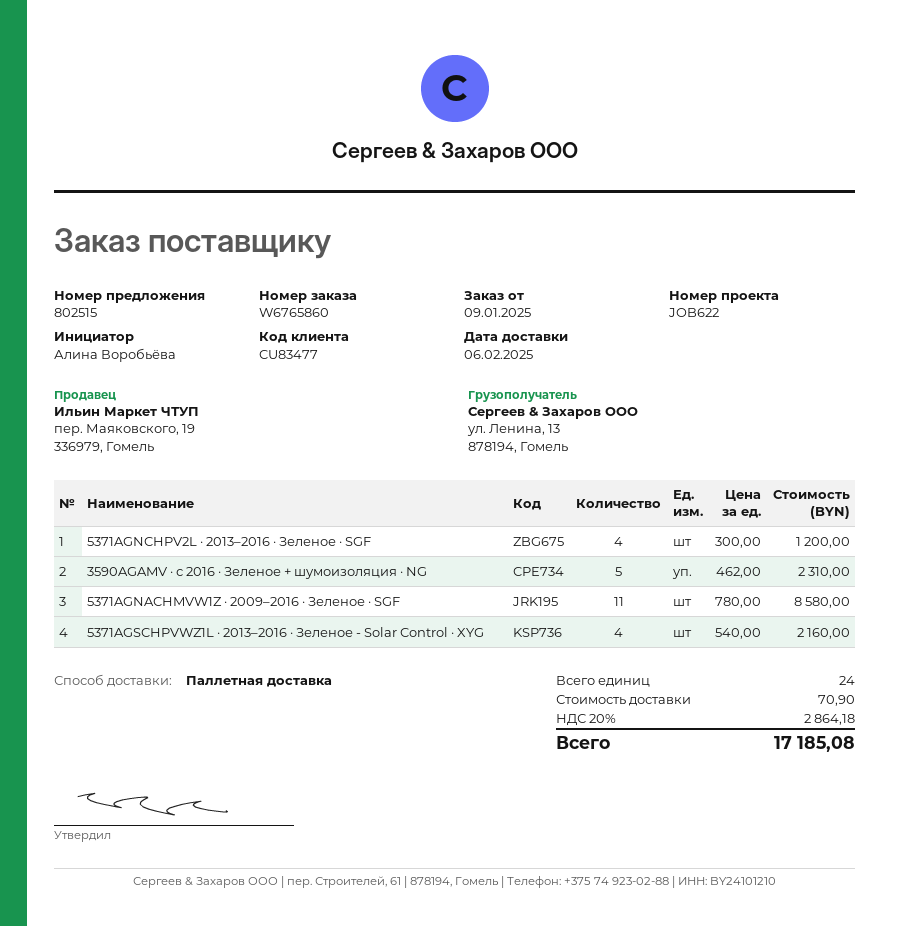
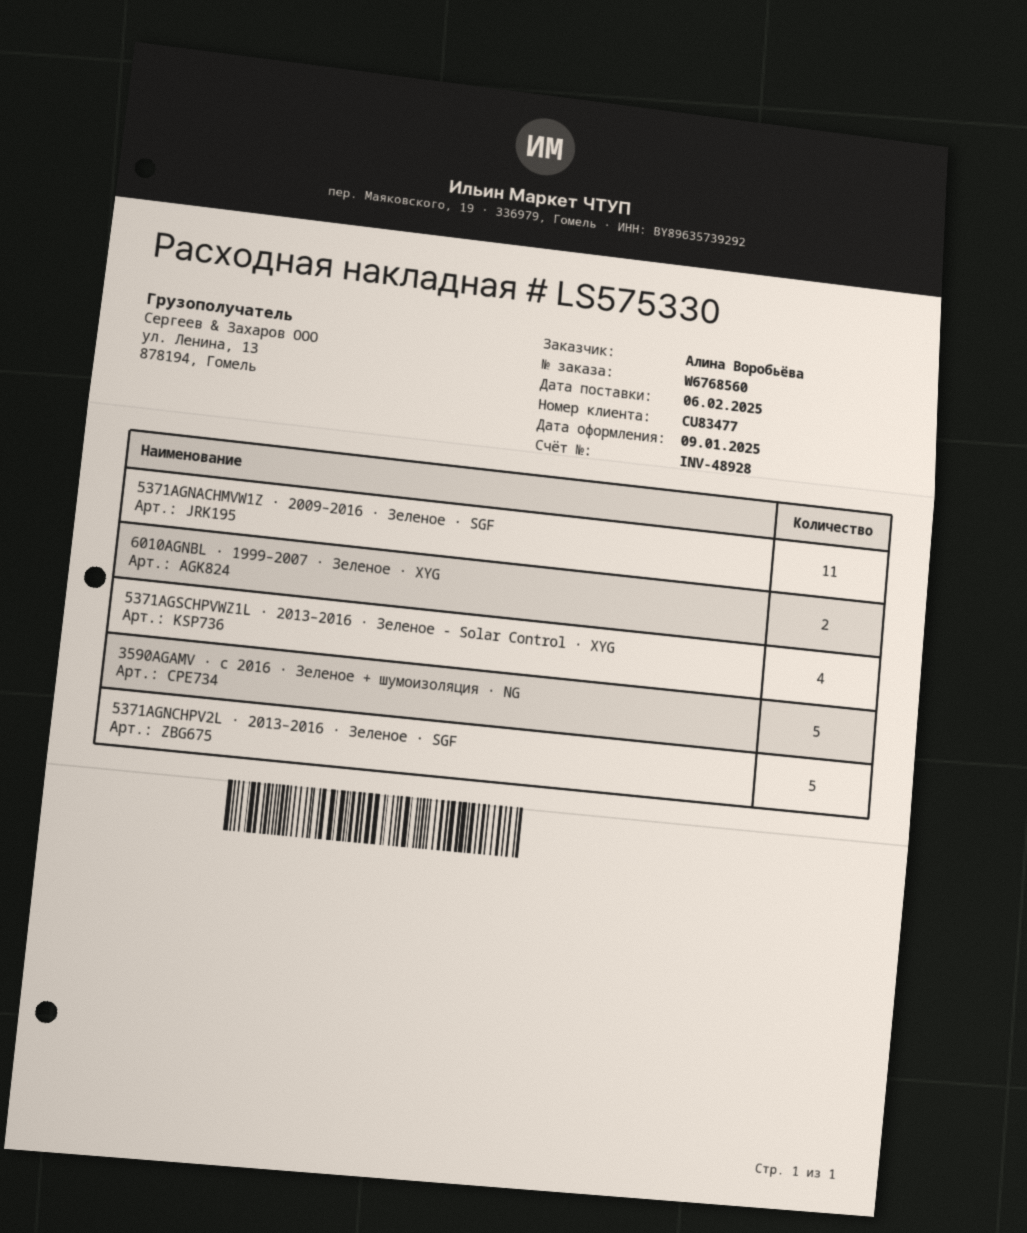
order number: W6765860 -> W6768560
5371AGNCHPV2L · 2013–2016 · Зеленое · SGF: 4 -> 5
6010AGNBL · 1999–2007 · Зеленое · XYG: none -> 2

